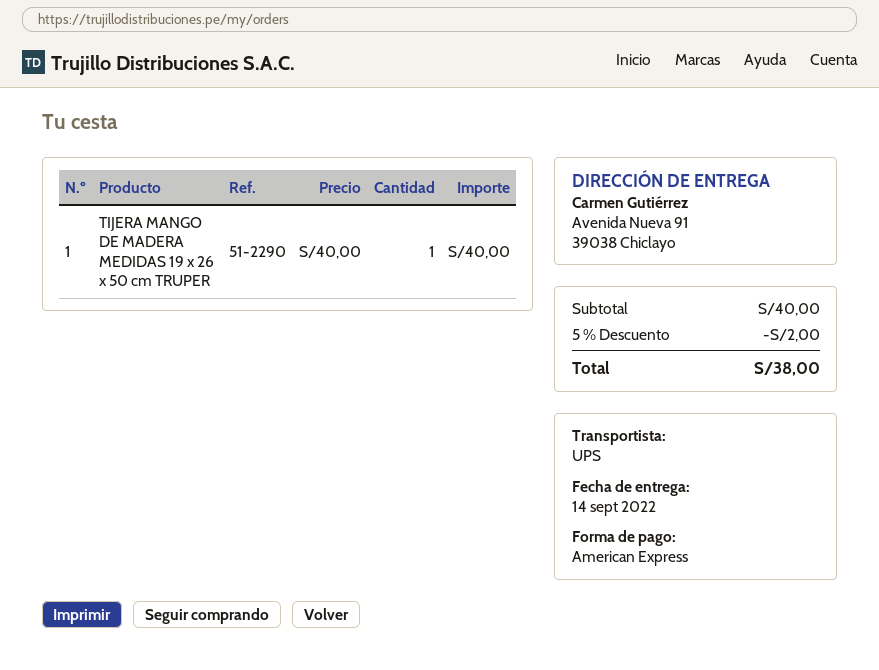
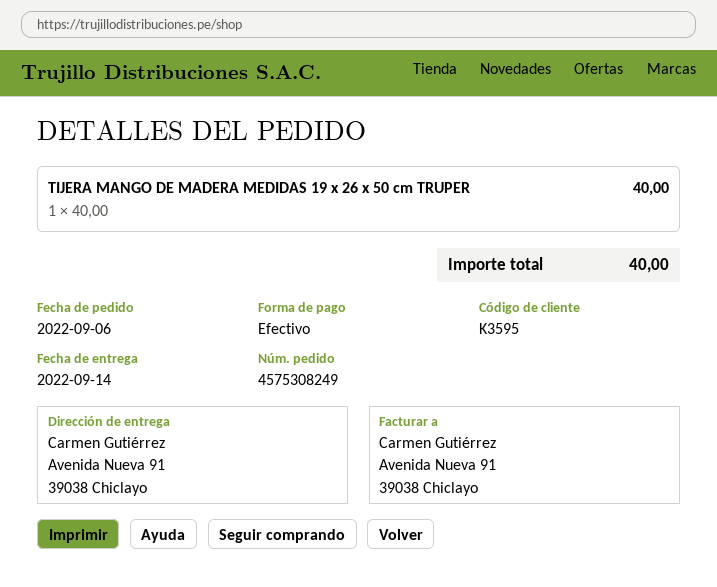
payment method: American Express -> cash
discount: 5% = 2.00 -> none
total: 38.00 -> 40.00

